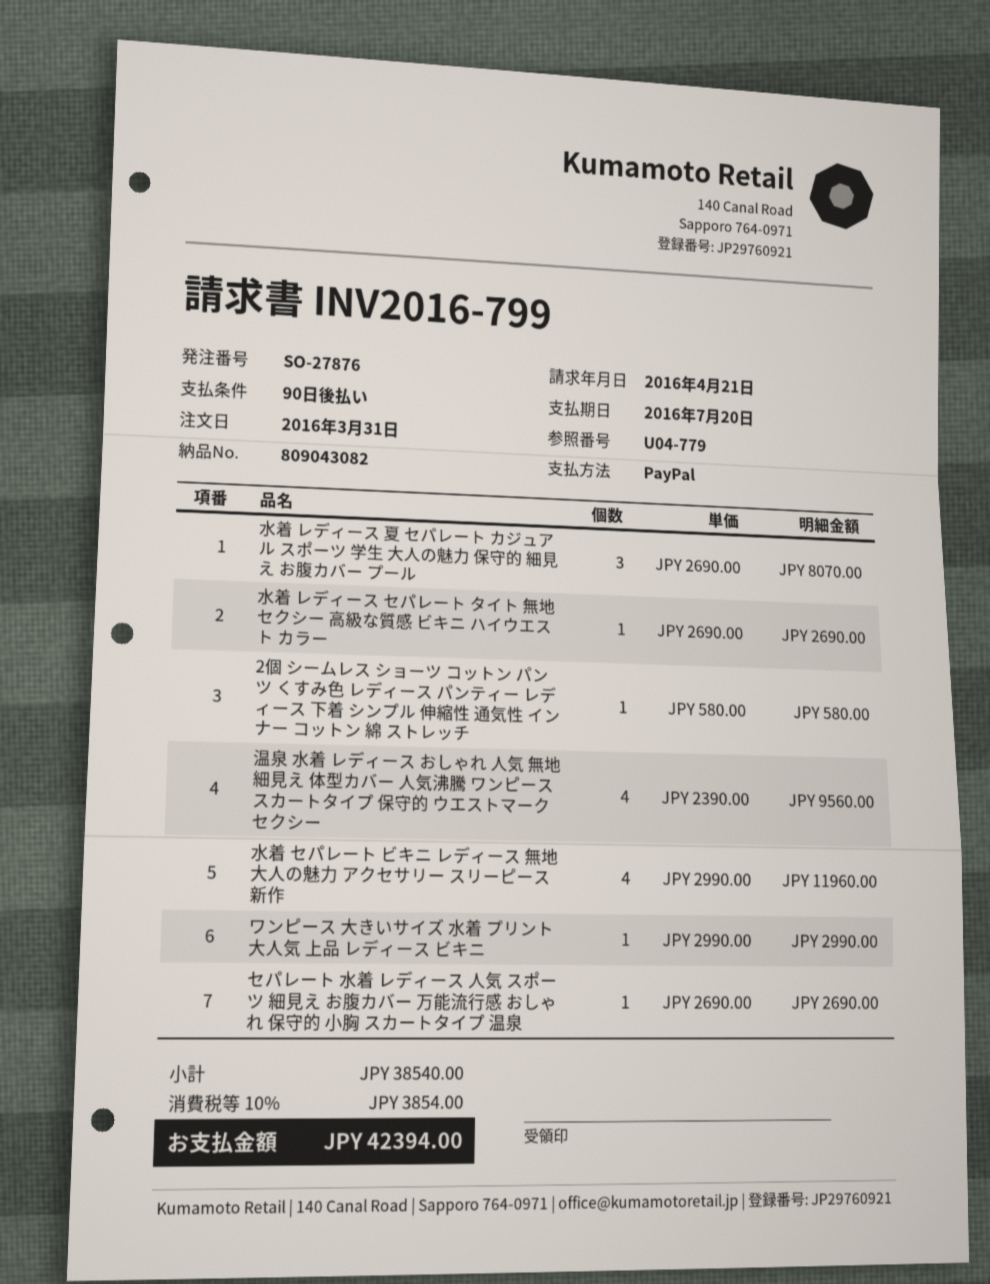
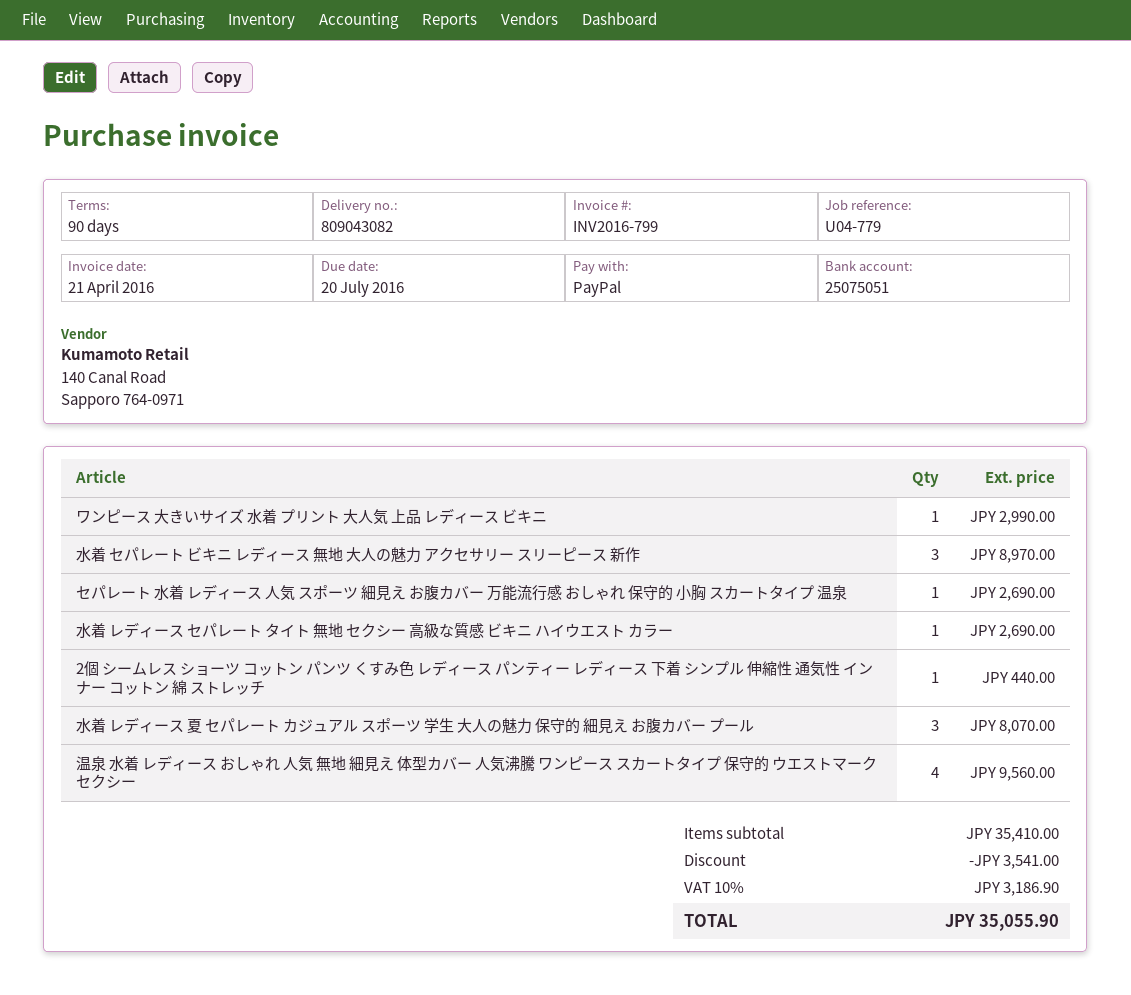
2個 シームレス ショーツ コットン パンツ くすみ色 レディース パンティー レディース 下着 シンプル 伸縮性 通気性 インナー コットン 綿 ストレッチ: 1 for 580.00 -> 1 for 440.00
水着 セパレート ビキニ レディース 無地 大人の魅力 アクセサリー スリーピース 新作: 4 for 11960.00 -> 3 for 8970.00
subtotal: 38540.00 -> 35410.00
discount: none -> 3541.00
tax: 10% = 3854.00 -> 10% = 3186.90
total: 42394.00 -> 35055.90

